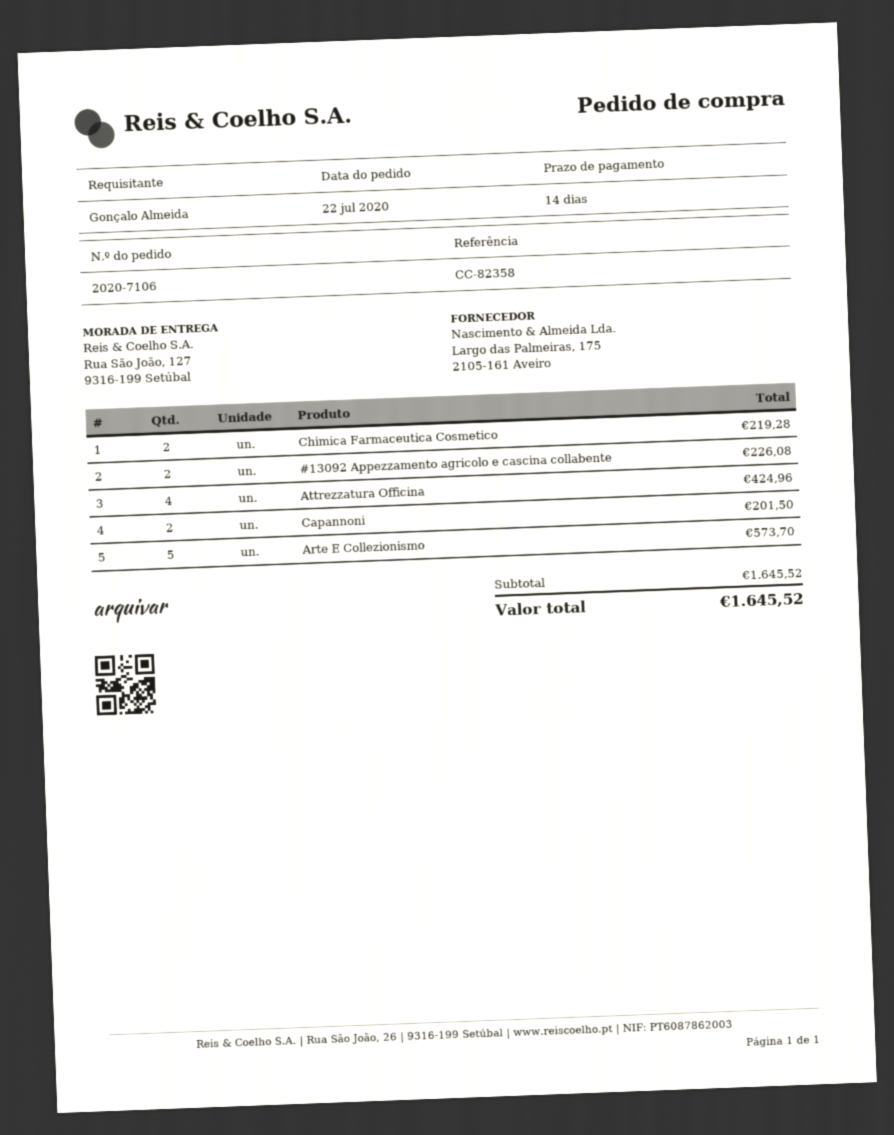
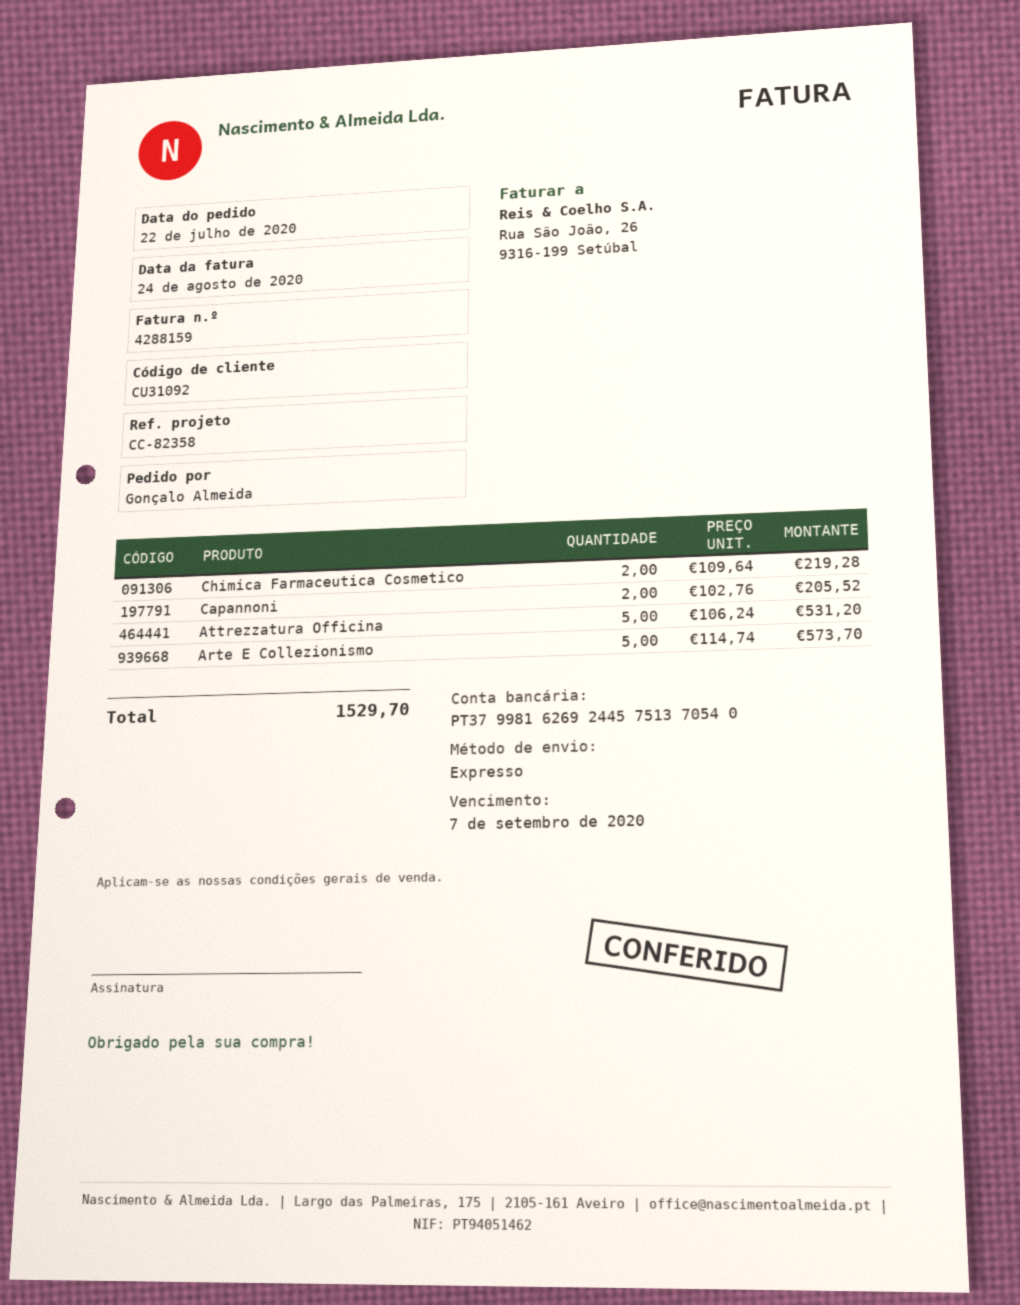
#13092 Appezzamento agricolo e cascina collabente: 2 for 226.08 -> none
Attrezzatura Officina: 4 for 424.96 -> 5 for 531.20
Capannoni: 2 for 201.50 -> 2 for 205.52
total: 1645.52 -> 1529.70

